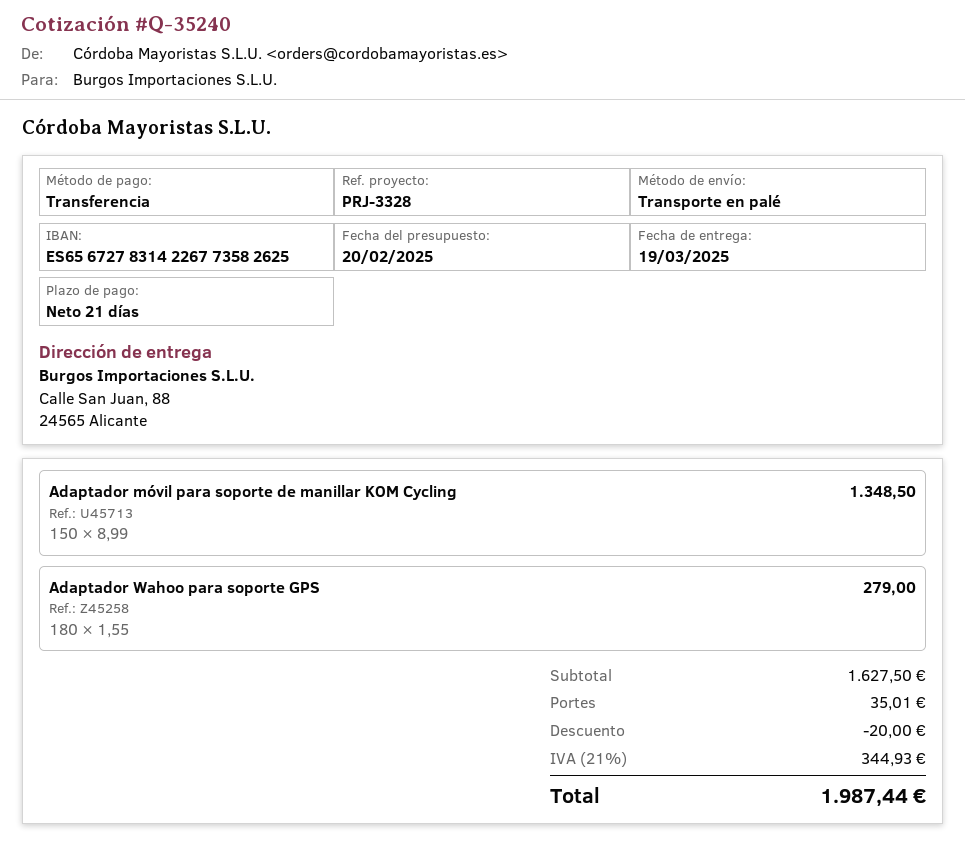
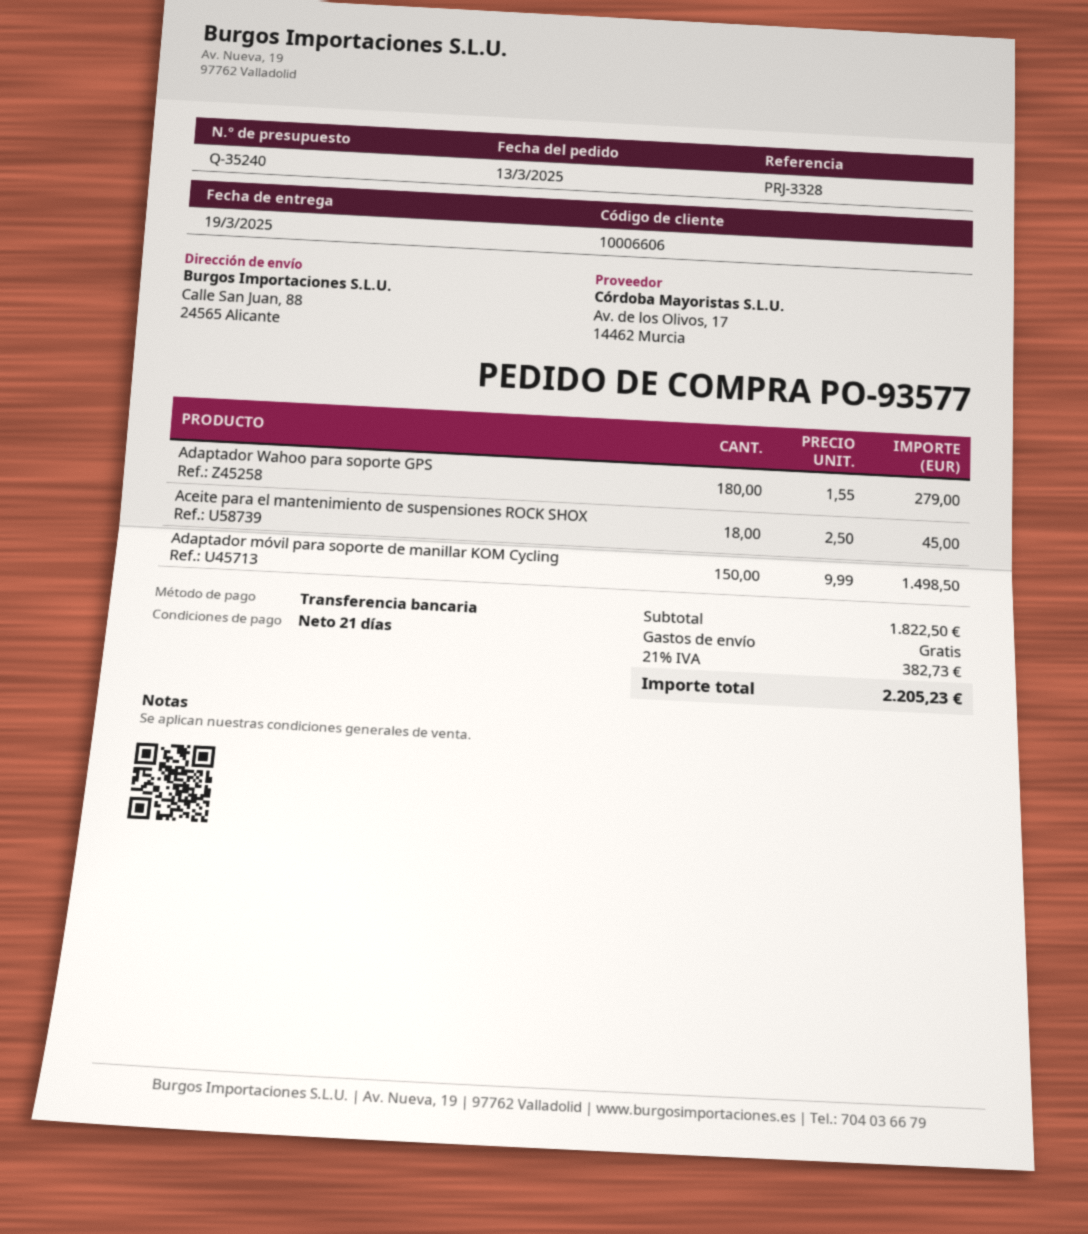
Adaptador móvil para soporte de manillar KOM Cycling: 150 x 8.99 = 1348.50 -> 150 x 9.99 = 1498.50
Aceite para el mantenimiento de suspensiones ROCK SHOX: none -> 18 x 2.50 = 45.00
subtotal: 1627.50 -> 1822.50
discount: 20.00 -> none
shipping: 35.01 -> 0.00
tax: 21% = 344.93 -> 21% = 382.73
total: 1987.44 -> 2205.23

